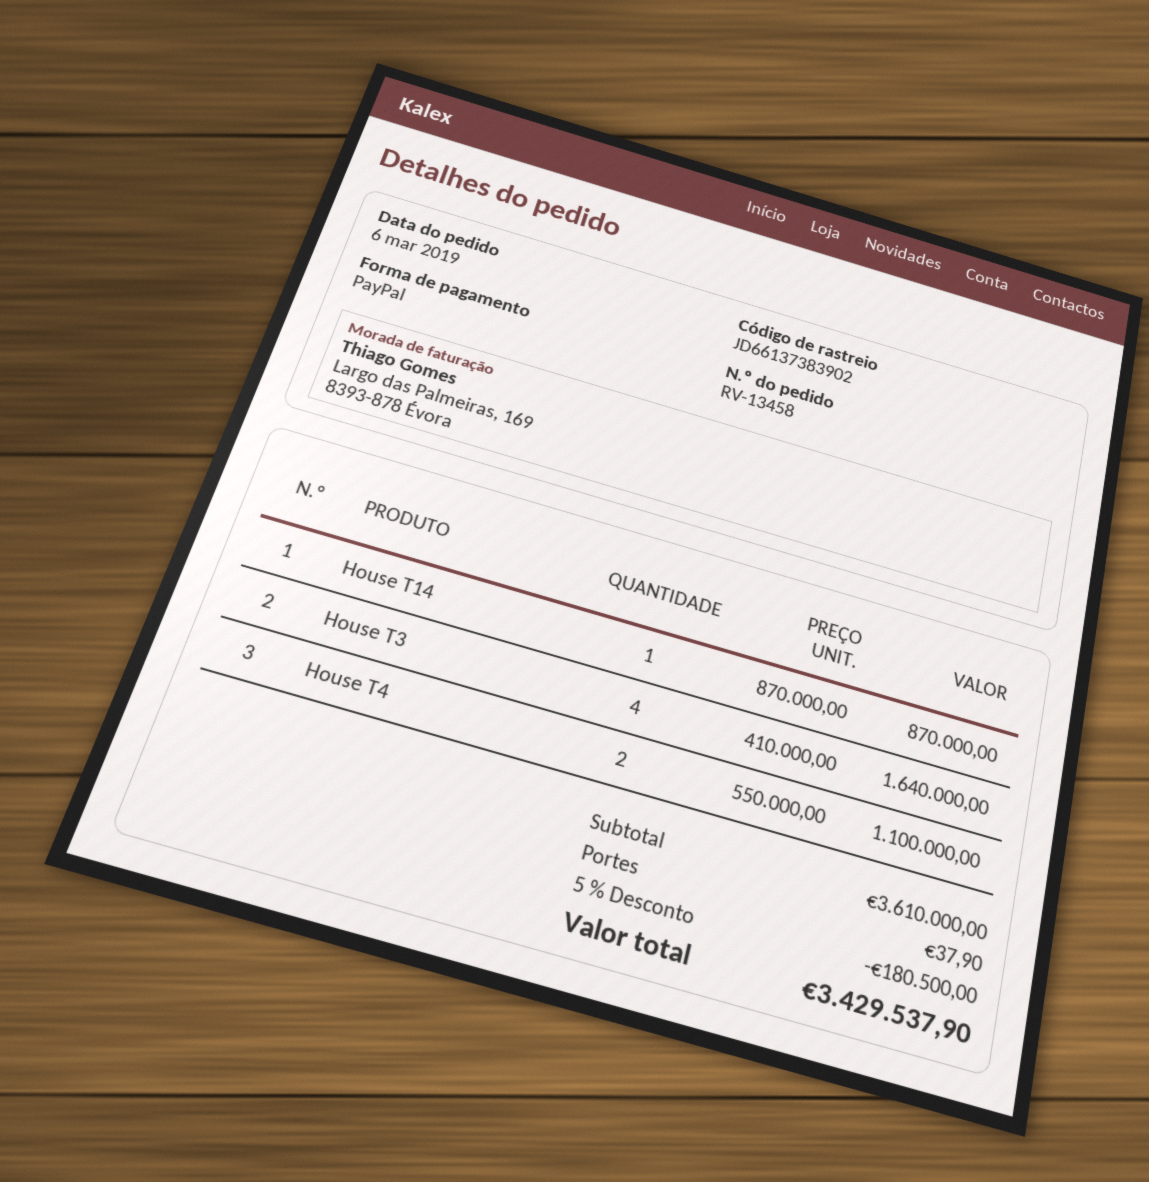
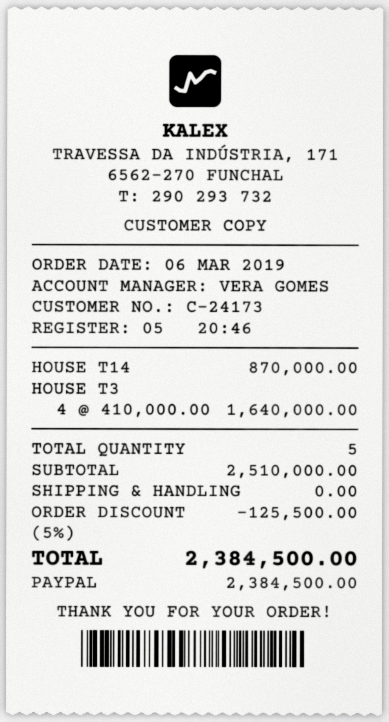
House T4: 2 x 550000.00 = 1100000.00 -> none
subtotal: 3610000.00 -> 2510000.00
discount: 5% = 180500.00 -> 5% = 125500.00
shipping: 37.90 -> 0.00
total: 3429537.90 -> 2384500.00

